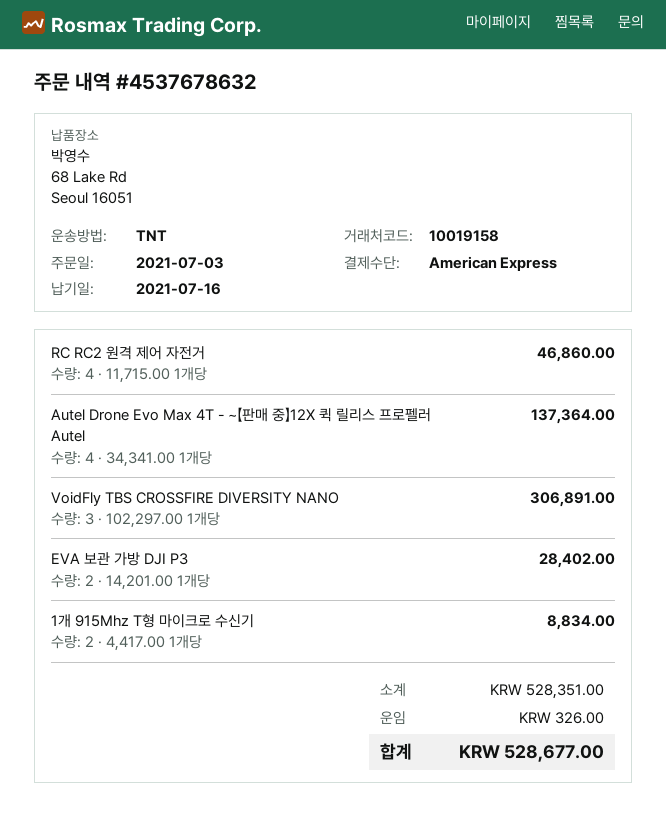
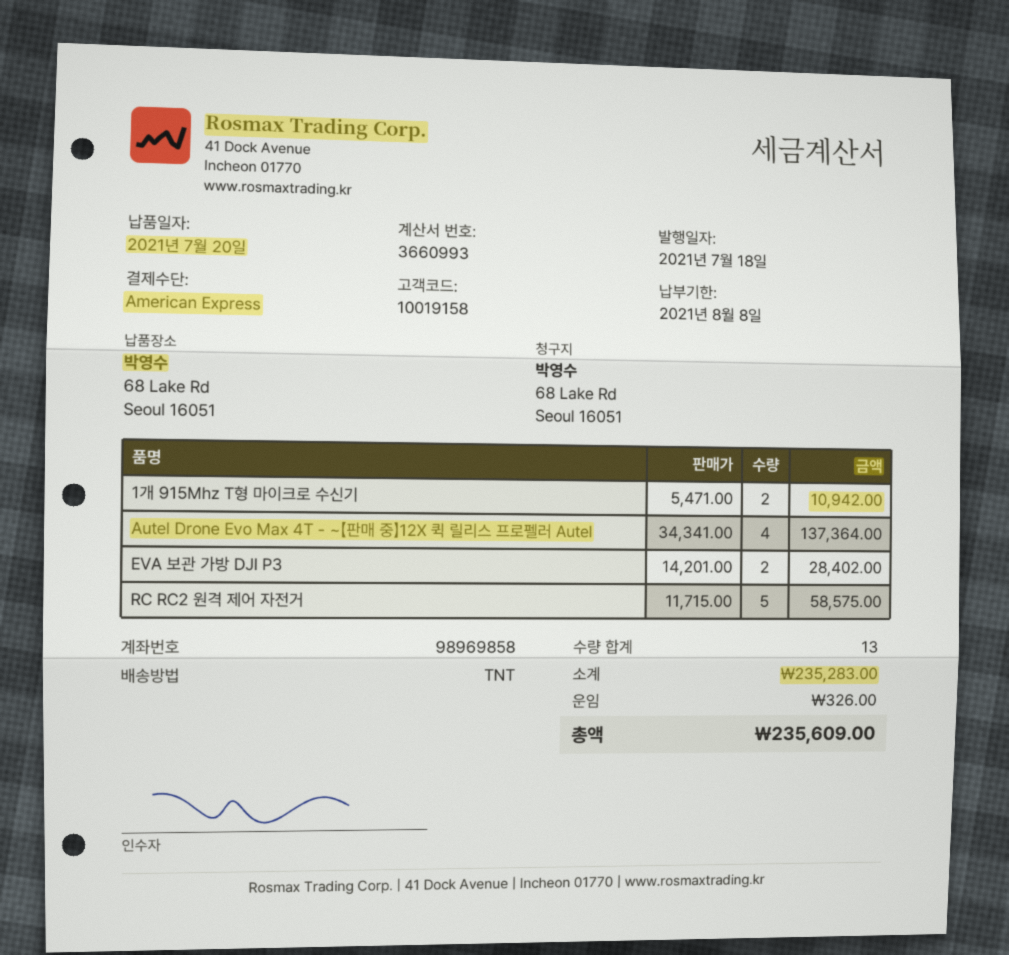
delivery date: 2021-07-16 -> 2021-07-20
RC RC2 원격 제어 자전거: 4 x 11715.00 = 46860.00 -> 5 x 11715.00 = 58575.00
VoidFly TBS CROSSFIRE DIVERSITY NANO: 3 x 102297.00 = 306891.00 -> none
1개 915Mhz T형 마이크로 수신기: 2 x 4417.00 = 8834.00 -> 2 x 5471.00 = 10942.00
subtotal: 528351.00 -> 235283.00
total: 528677.00 -> 235609.00

